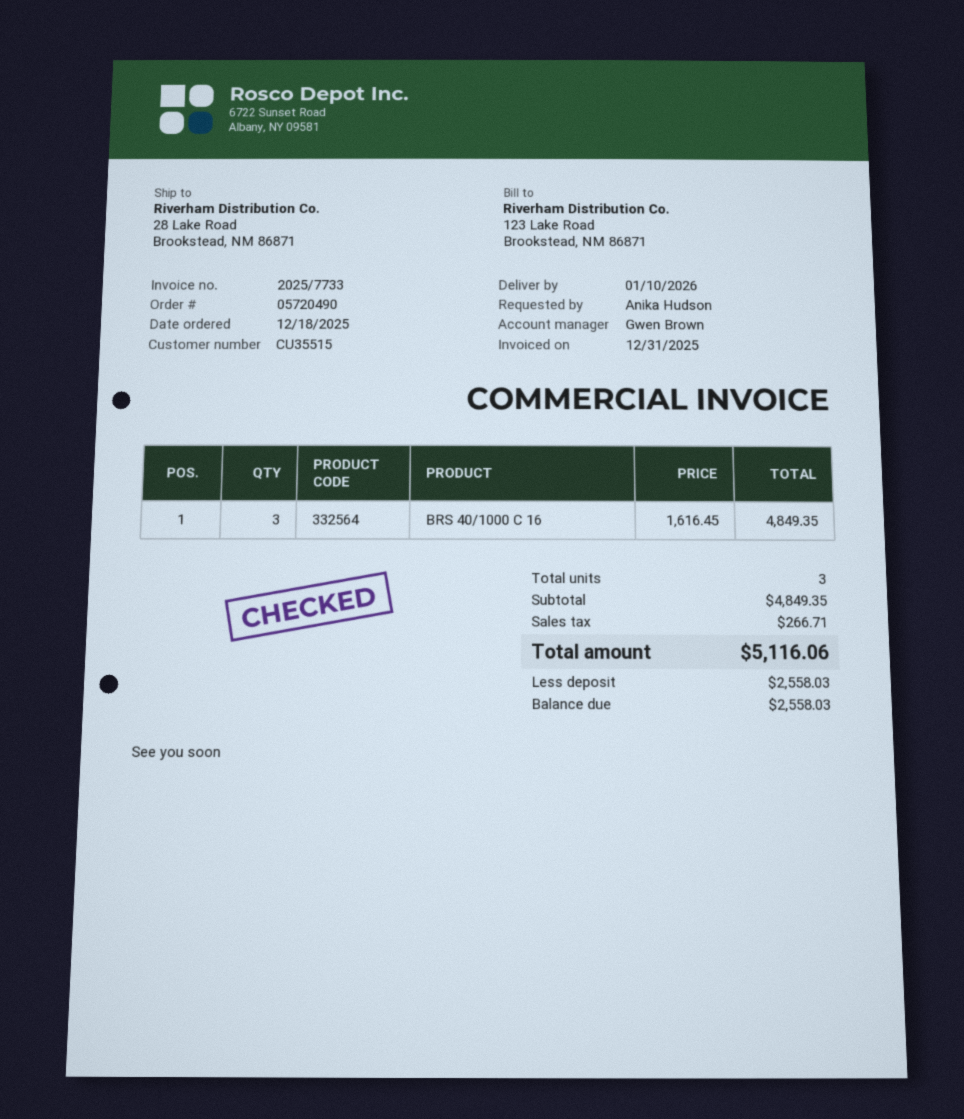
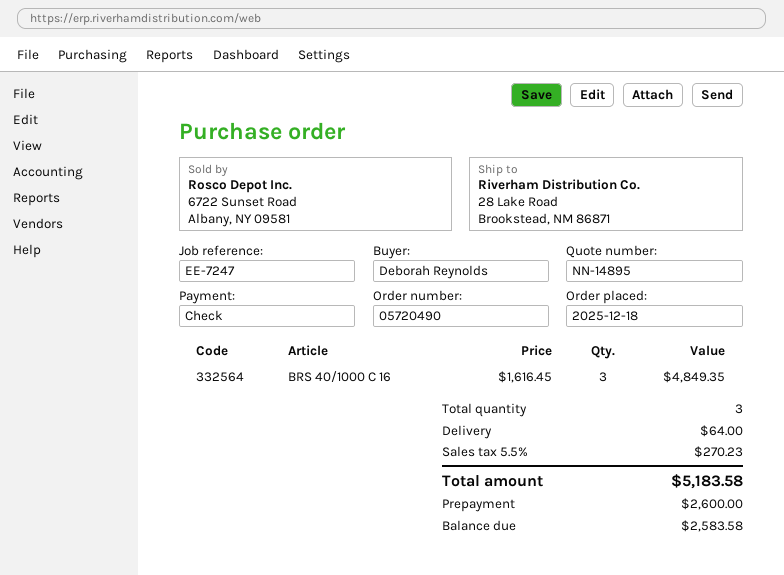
ordered by: Anika Hudson -> Deborah Reynolds
shipping: none -> 64.00
tax: 266.71 -> 270.23
total: 5116.06 -> 5183.58
deposit: 2558.03 -> 2600.00
balance: 2558.03 -> 2583.58

